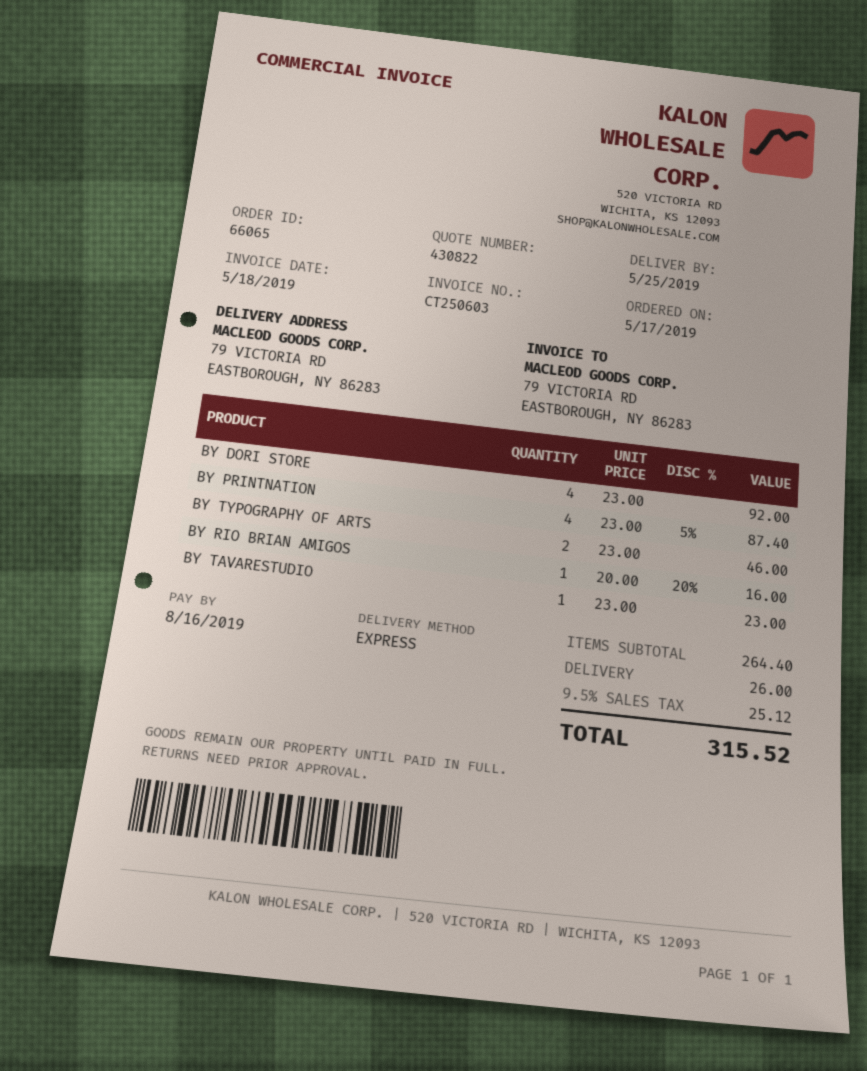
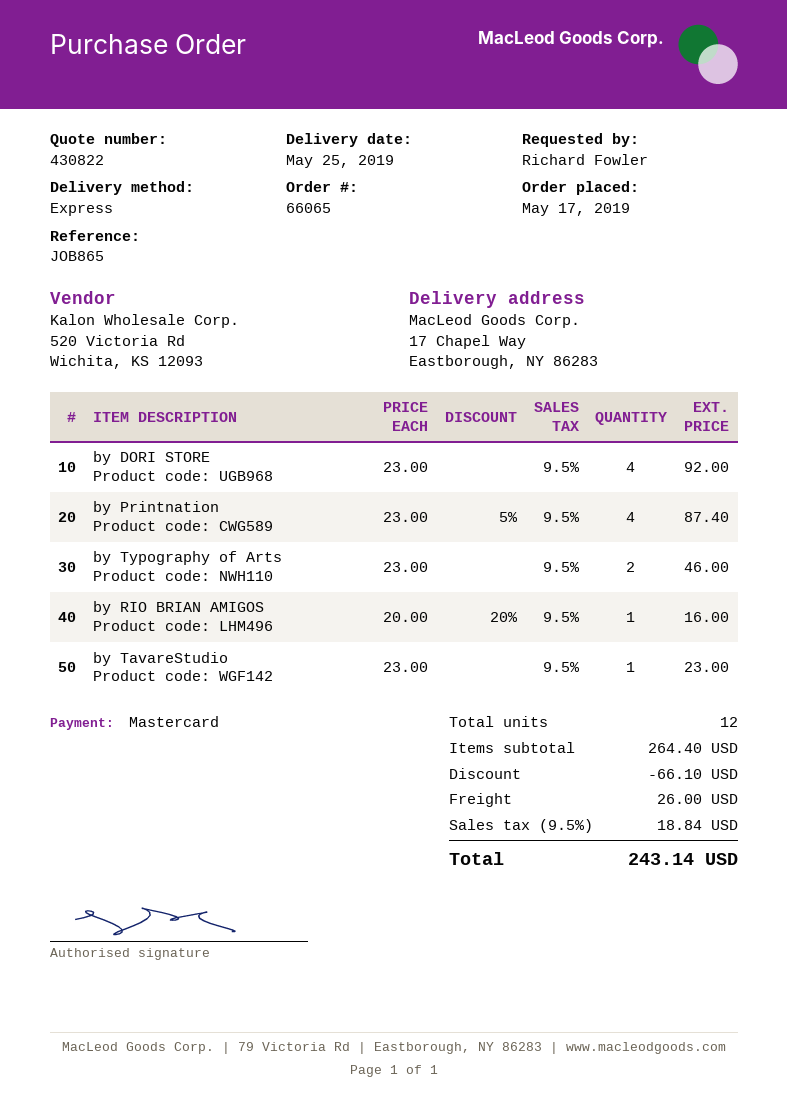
ship to: 79 VICTORIA RD, EASTBOROUGH, NY 86283 -> 17 Chapel Way, Eastborough, NY 86283
discount: none -> 66.10
tax: 9.5% = 25.12 -> 9.5% = 18.84
total: 315.52 -> 243.14

